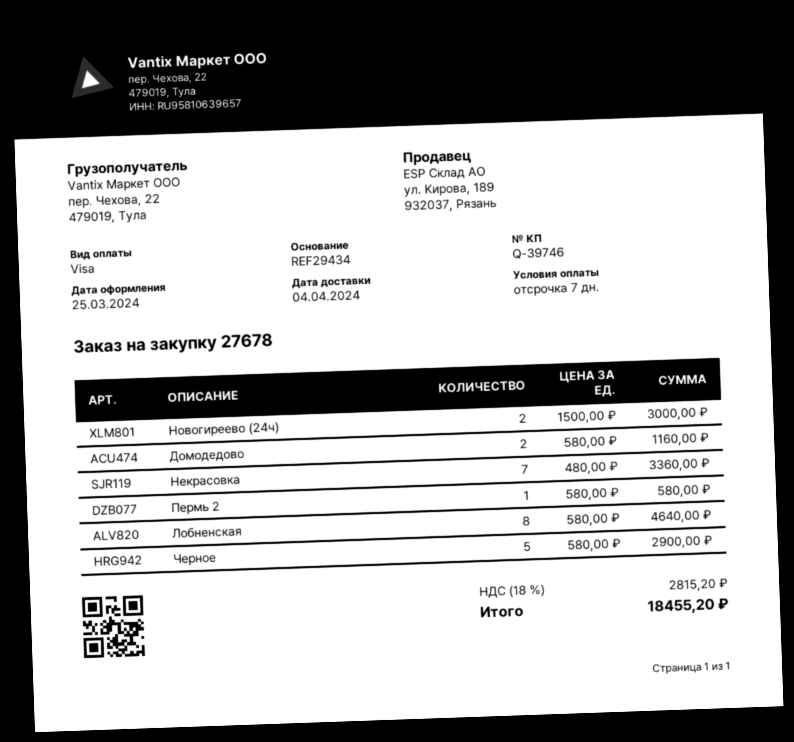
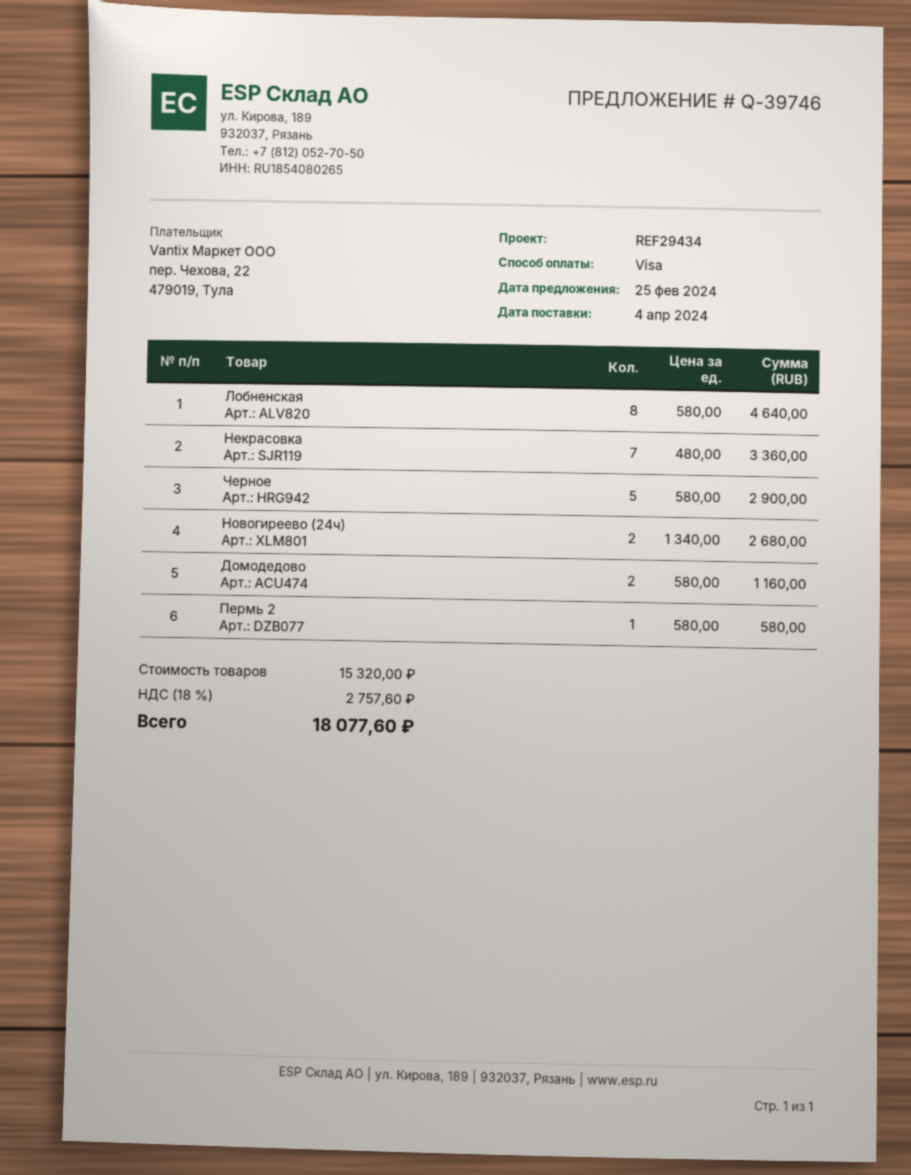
Новогиреево (24ч): 2 x 1500.00 = 3000.00 -> 2 x 1340.00 = 2680.00
tax: 18% = 2815.20 -> 18% = 2757.60
total: 18455.20 -> 18077.60

